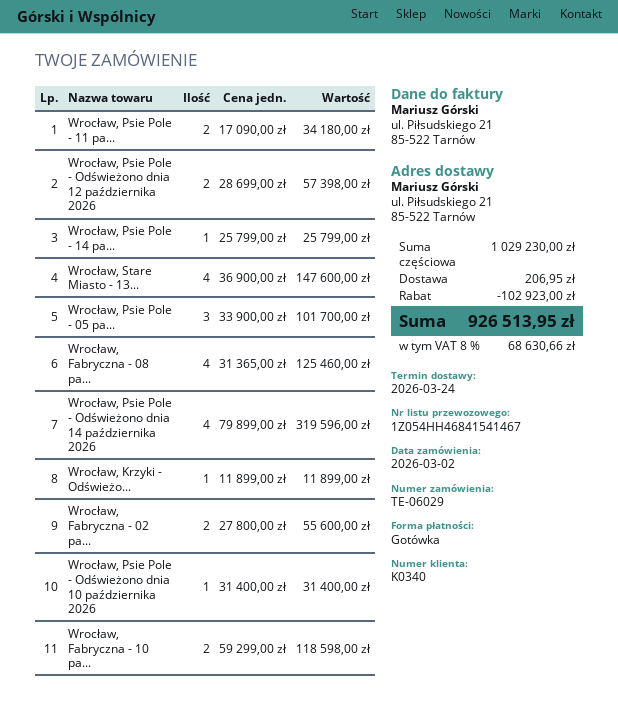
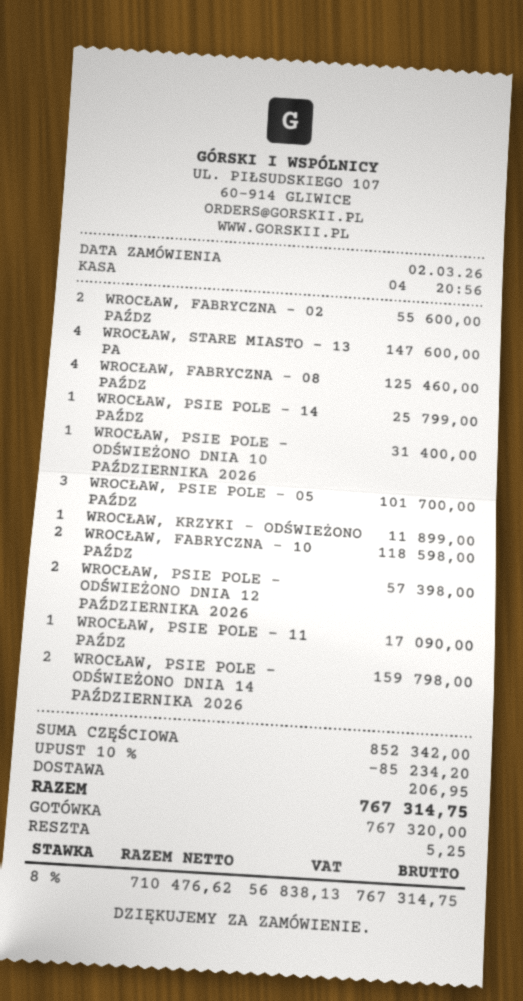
Wrocław, Psie Pole - 11 pa...: 2 for 34180.00 -> 1 for 17090.00
Wrocław, Psie Pole - Odświeżono dnia 14 października 2026: 4 for 319596.00 -> 2 for 159798.00
subtotal: 1029230.00 -> 852342.00
discount: 102923.00 -> 85234.20
tax: 8% = 68630.66 -> 8% = 56838.13
total: 926513.95 -> 767314.75

